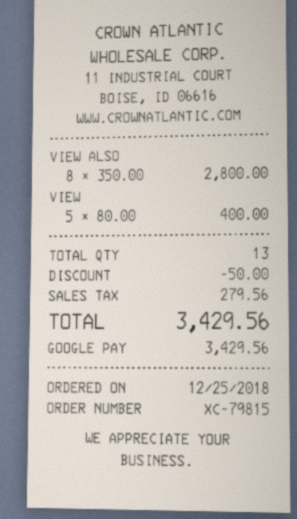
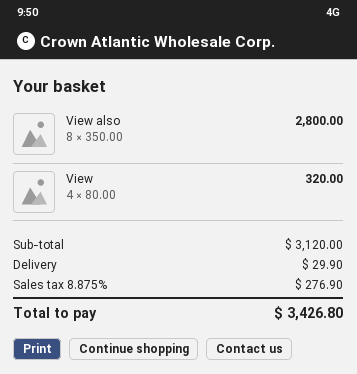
VIEW: 5 x 80.00 = 400.00 -> 4 x 80.00 = 320.00
discount: 50.00 -> none
shipping: none -> 29.90
tax: 279.56 -> 276.90
total: 3429.56 -> 3426.80

